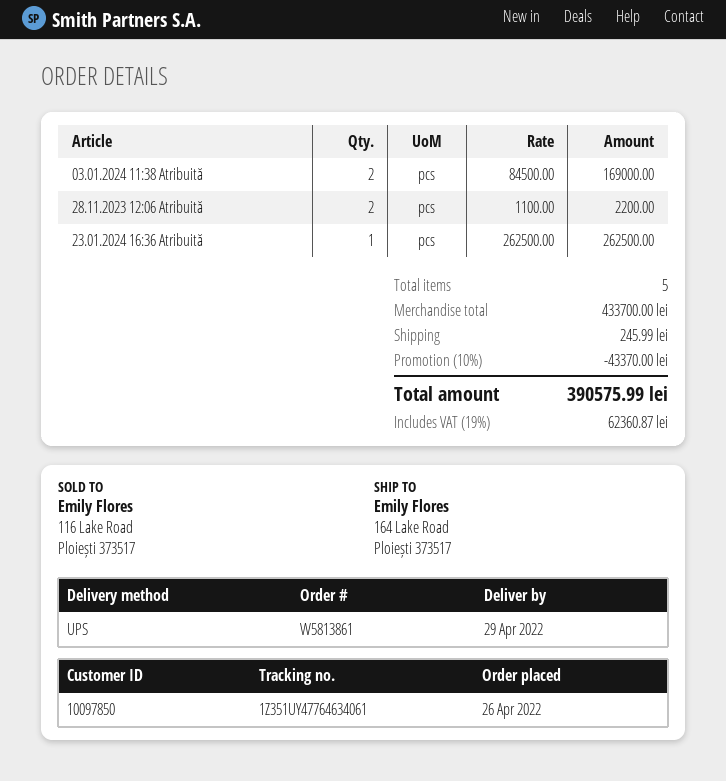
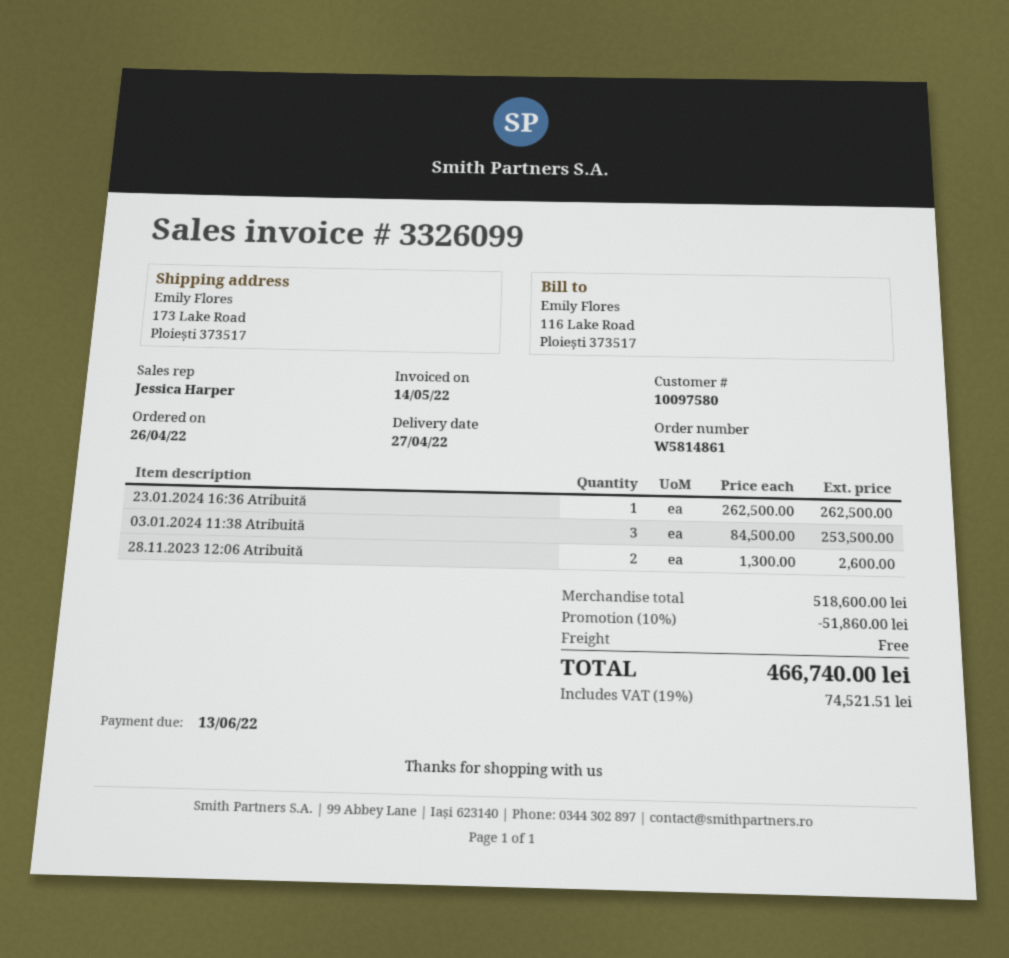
order number: W5813861 -> W5814861
delivery date: 2022-04-29 -> 2022-04-27
customer number: 10097850 -> 10097580
ship to: 164 Lake Road, Ploiești 373517 -> 173 Lake Road, Ploiești 373517
03.01.2024 11:38 Atribuită: 2 x 84500.00 = 169000.00 -> 3 x 84500.00 = 253500.00
28.11.2023 12:06 Atribuită: 2 x 1100.00 = 2200.00 -> 2 x 1300.00 = 2600.00
subtotal: 433700.00 -> 518600.00
discount: 10% = 43370.00 -> 10% = 51860.00
shipping: 245.99 -> 0.00
tax: 19% = 62360.87 -> 19% = 74521.51
total: 390575.99 -> 466740.00

